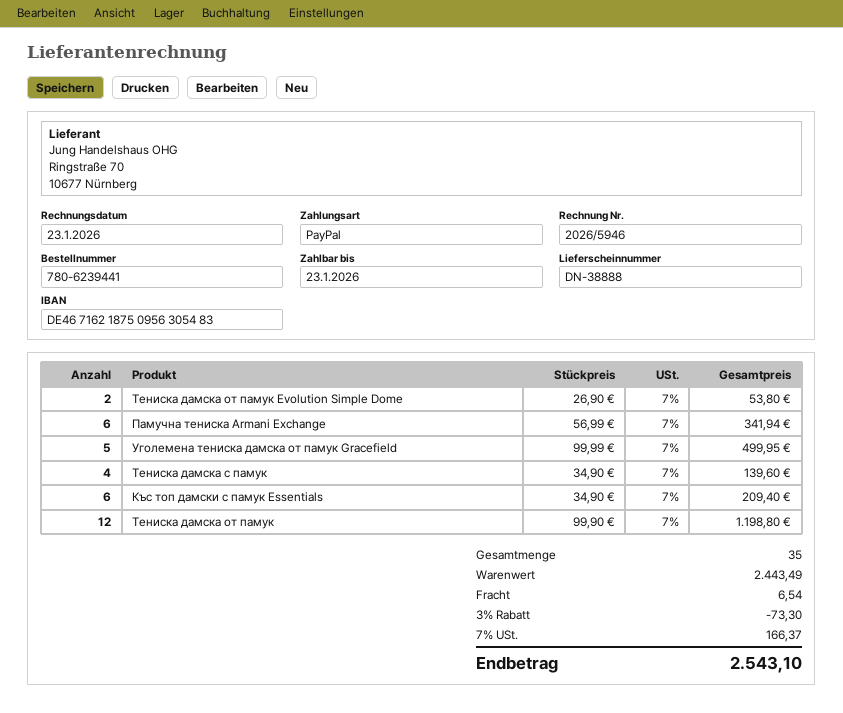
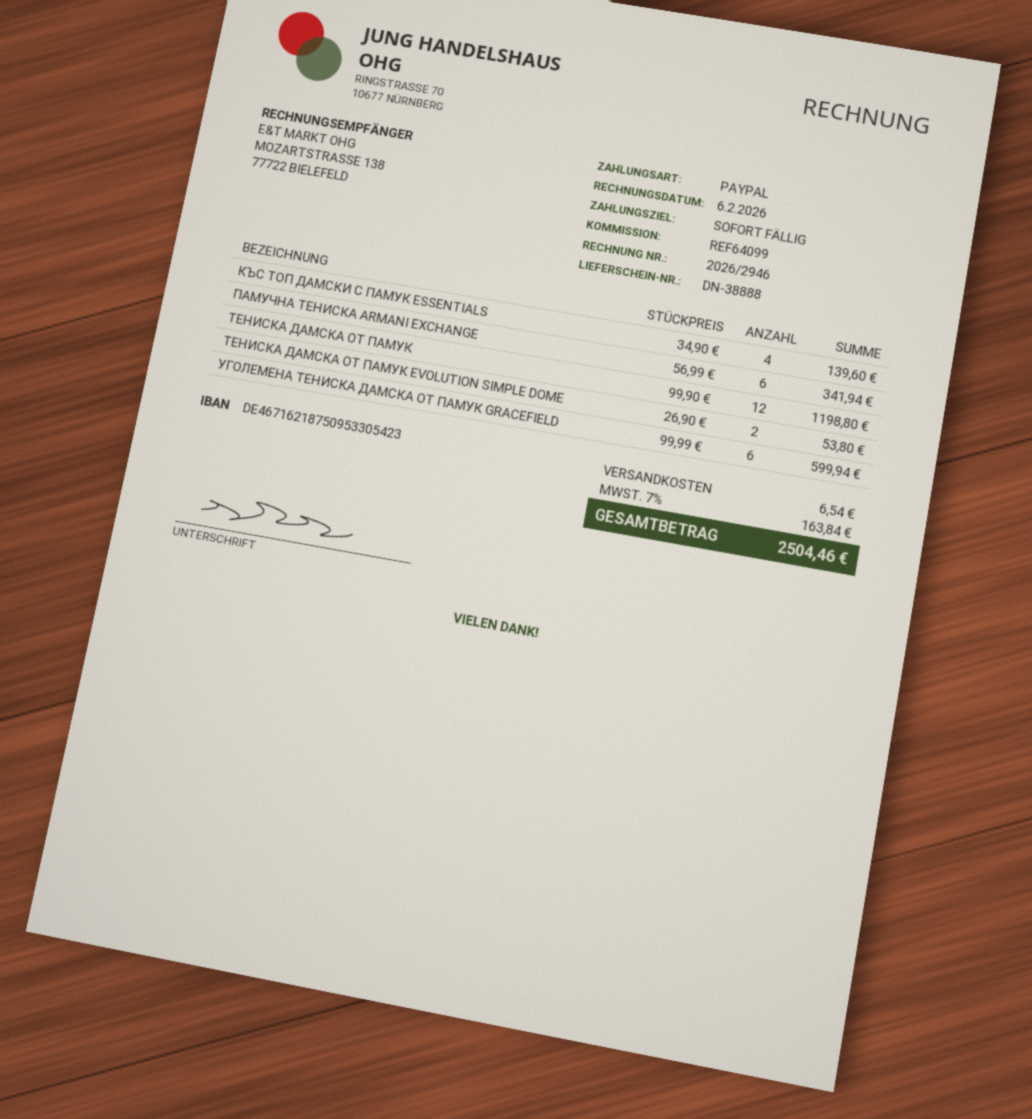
invoice number: 2026/5946 -> 2026/2946
invoice date: 2026-01-23 -> 2026-02-06
bank account: DE46716218750956305483 -> DE46716218750953305423
Уголемена тениска дамска от памук Gracefield: 5 x 99.99 = 499.95 -> 6 x 99.99 = 599.94
Тениска дамска с памук: 4 x 34.90 = 139.60 -> none
Къс топ дамски с памук Essentials: 6 x 34.90 = 209.40 -> 4 x 34.90 = 139.60
discount: 3% = 73.30 -> none
tax: 7% = 166.37 -> 7% = 163.84
total: 2543.10 -> 2504.46

